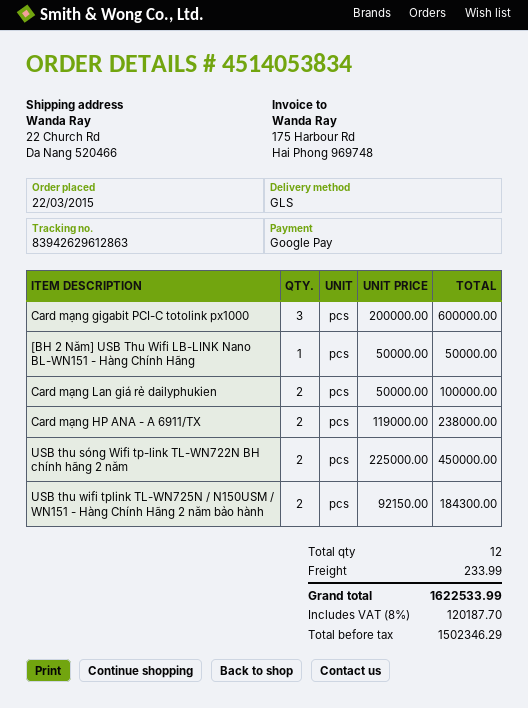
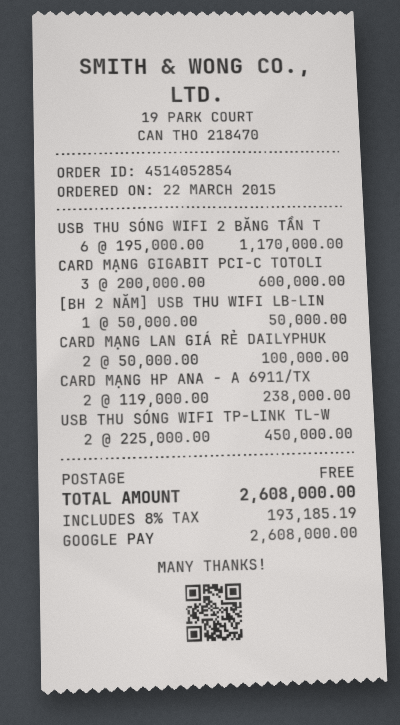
order number: 4514053834 -> 4514052854
USB thu wifi tplink TL-WN725N / N150USM / WN151 - Hàng Chính Hãng 2 năm bảo hành: 2 x 92150.00 = 184300.00 -> none
USB THU SÓNG WIFI 2 BĂNG TẦN T: none -> 6 x 195000.00 = 1170000.00
shipping: 233.99 -> 0.00
tax: 8% = 120187.70 -> 8% = 193185.19
total: 1622533.99 -> 2608000.00

